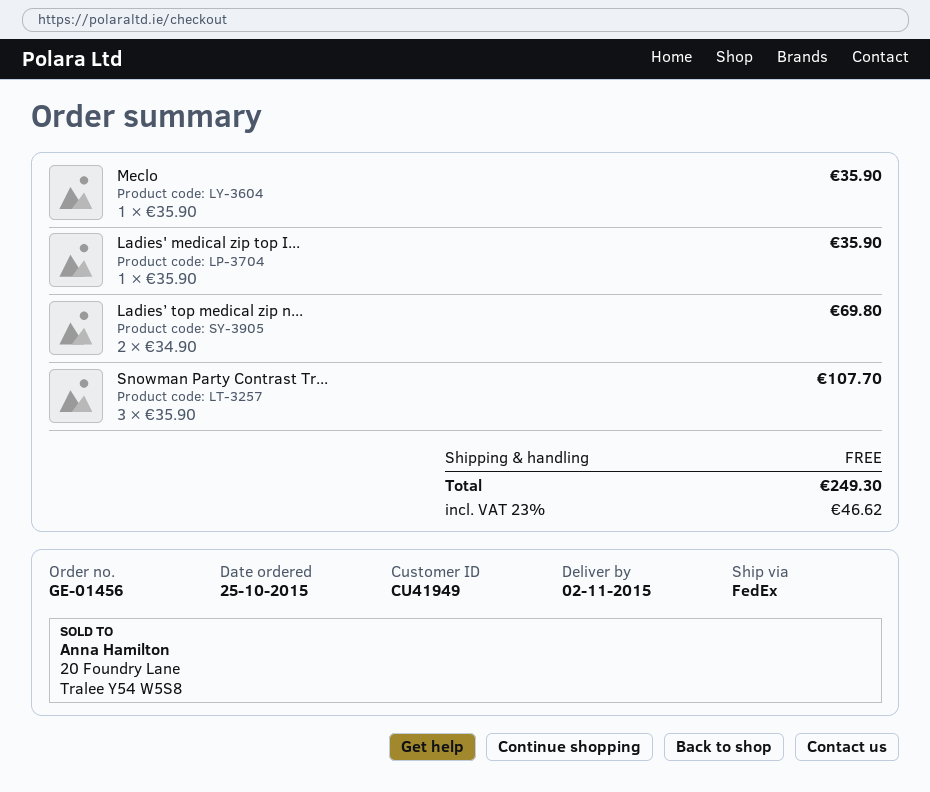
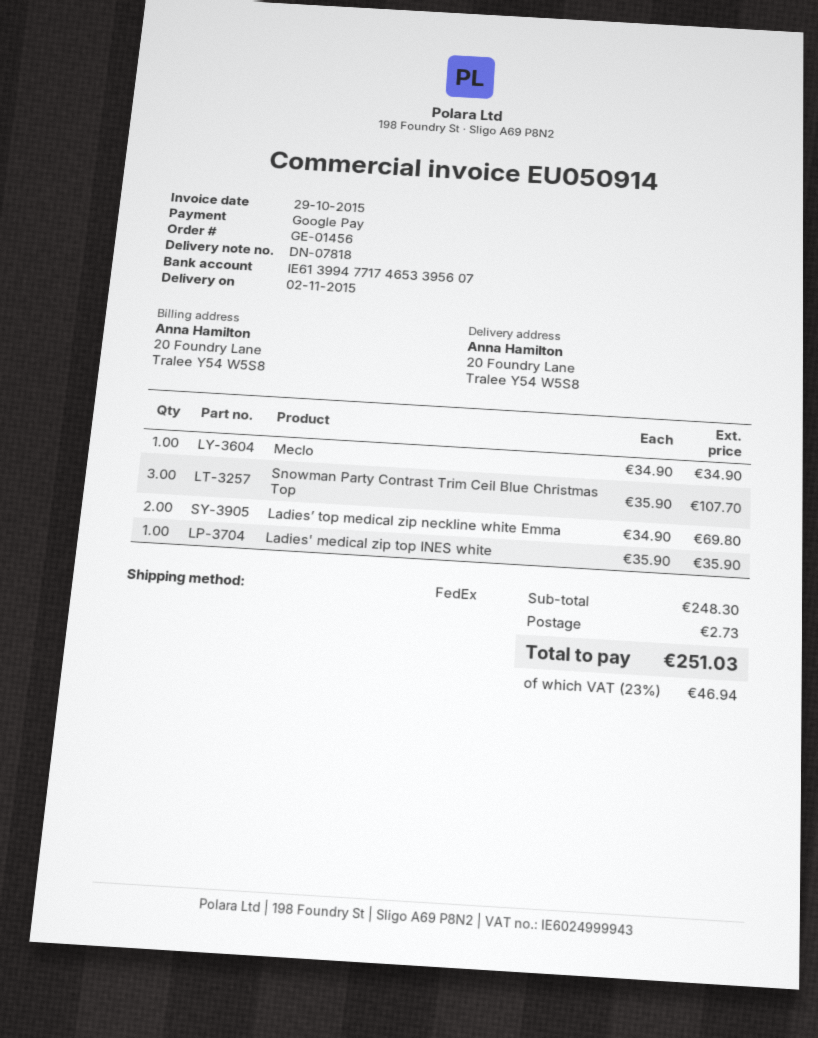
Meclo: 1 x 35.90 = 35.90 -> 1 x 34.90 = 34.90
shipping: 0.00 -> 2.73
tax: 23% = 46.62 -> 23% = 46.94
total: 249.30 -> 251.03

